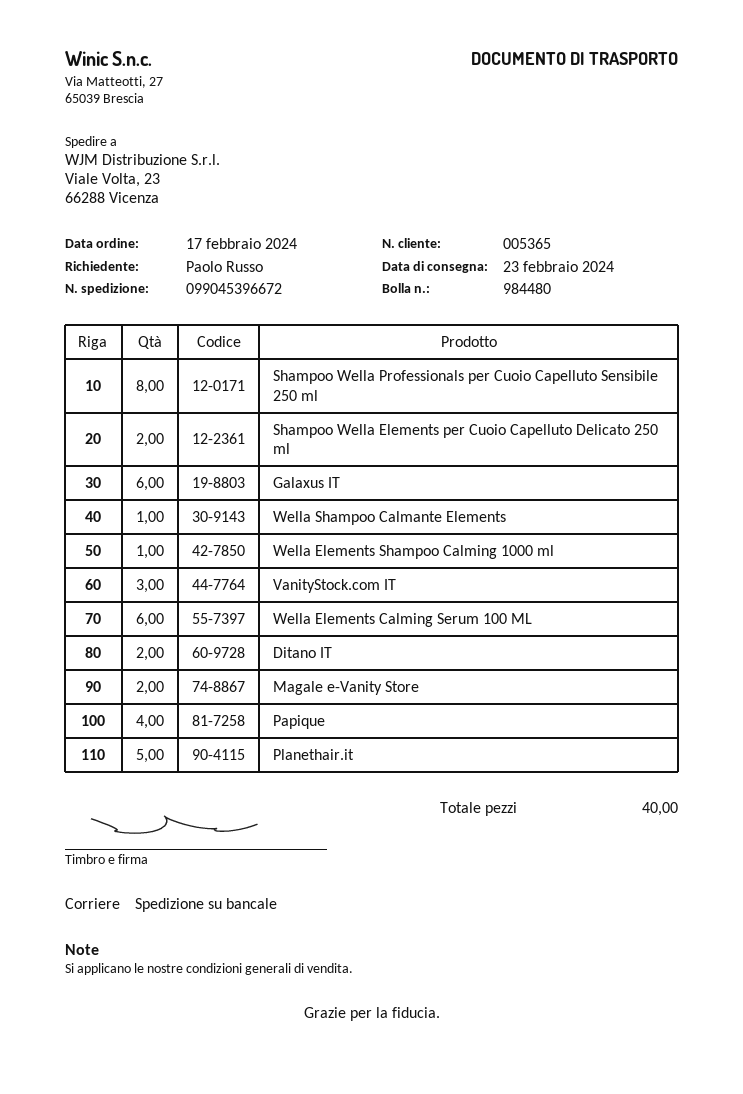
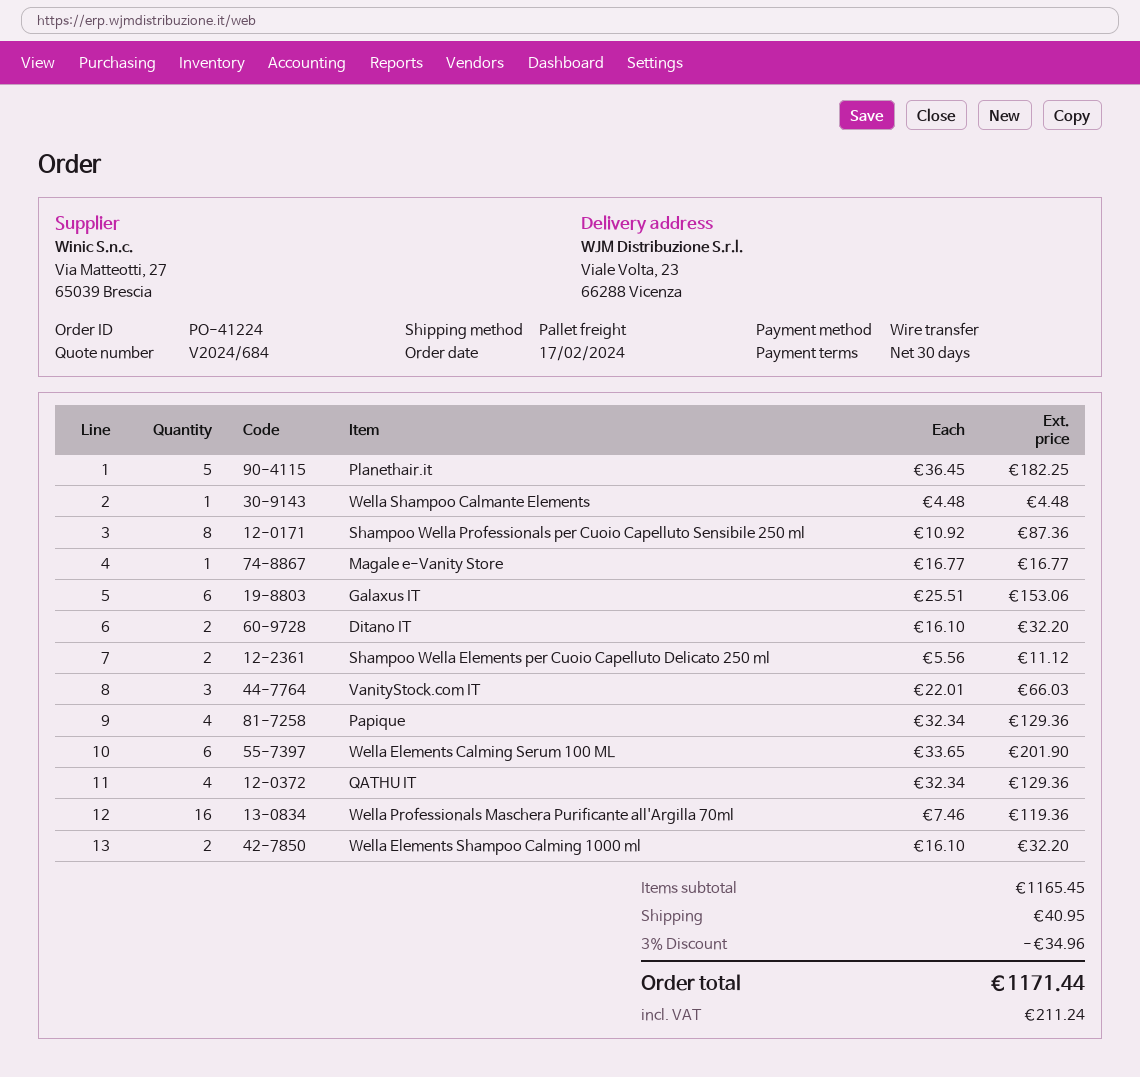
Wella Elements Shampoo Calming 1000 ml: 1 -> 2
Magale e-Vanity Store: 2 -> 1
QATHU IT: none -> 4
Wella Professionals Maschera Purificante all'Argilla 70ml: none -> 16

